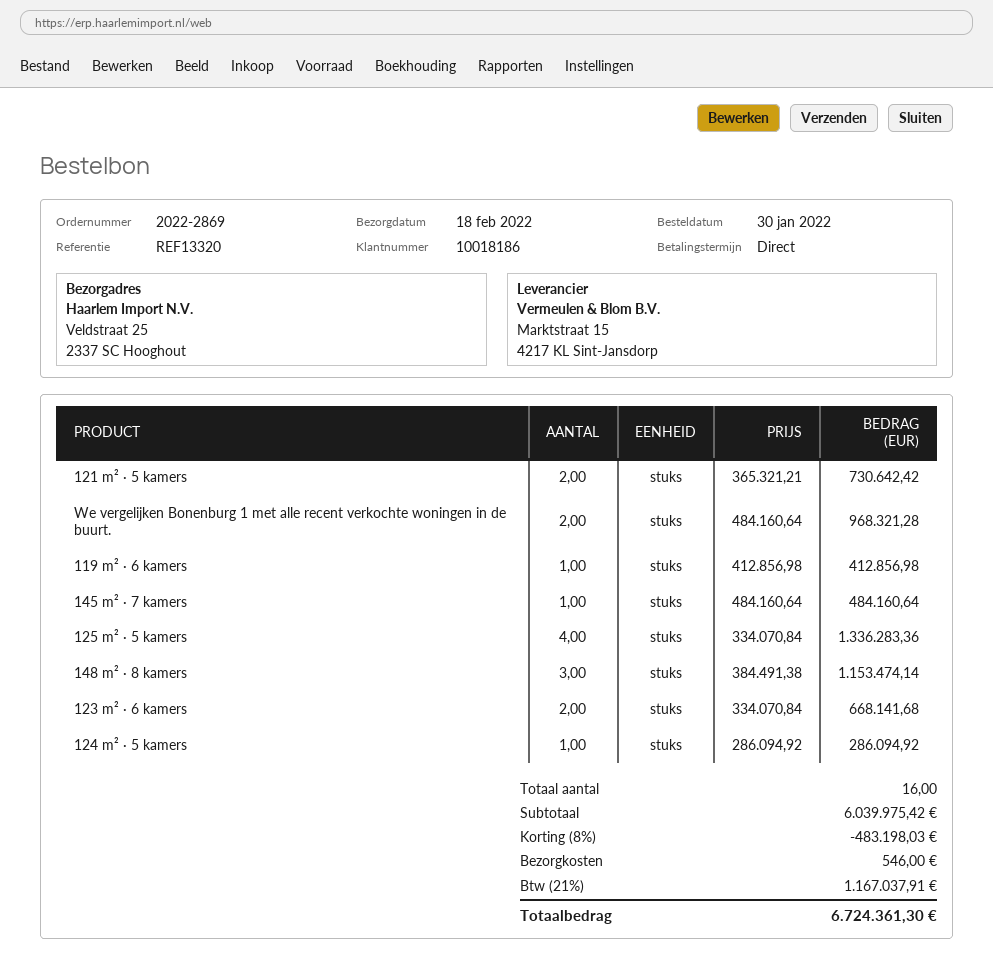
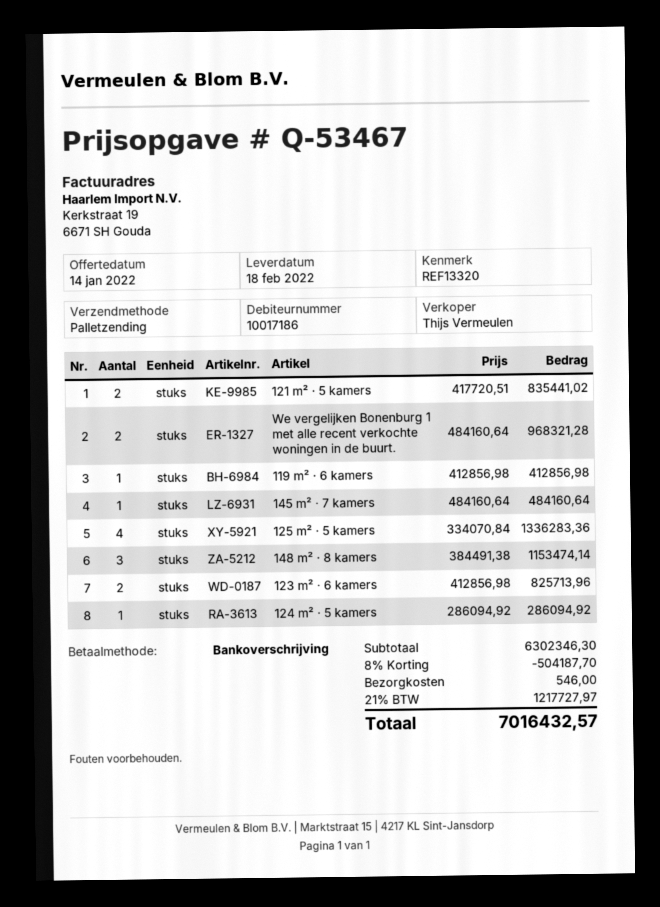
customer number: 10018186 -> 10017186
121 m² · 5 kamers: 2 x 365321.21 = 730642.42 -> 2 x 417720.51 = 835441.02
123 m² · 6 kamers: 2 x 334070.84 = 668141.68 -> 2 x 412856.98 = 825713.96
subtotal: 6039975.42 -> 6302346.30
discount: 8% = 483198.03 -> 8% = 504187.70
tax: 21% = 1167037.91 -> 21% = 1217727.97
total: 6724361.30 -> 7016432.57

